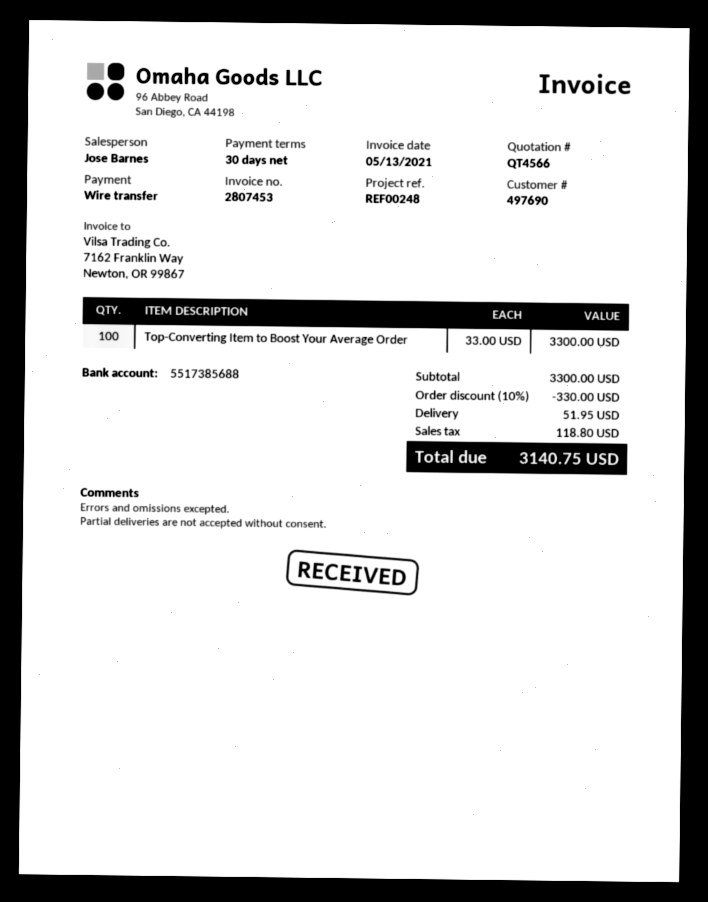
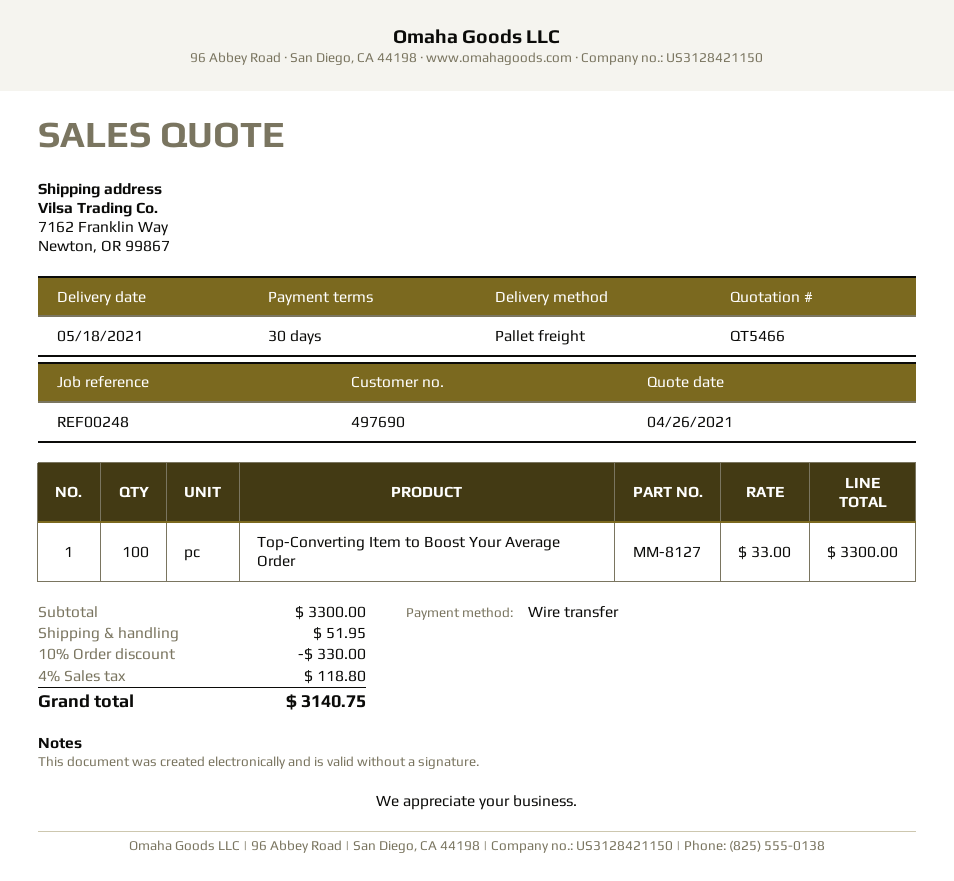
quote number: QT4566 -> QT5466

